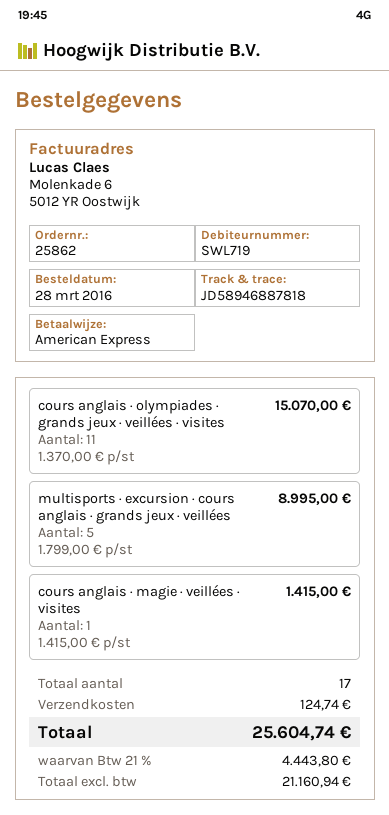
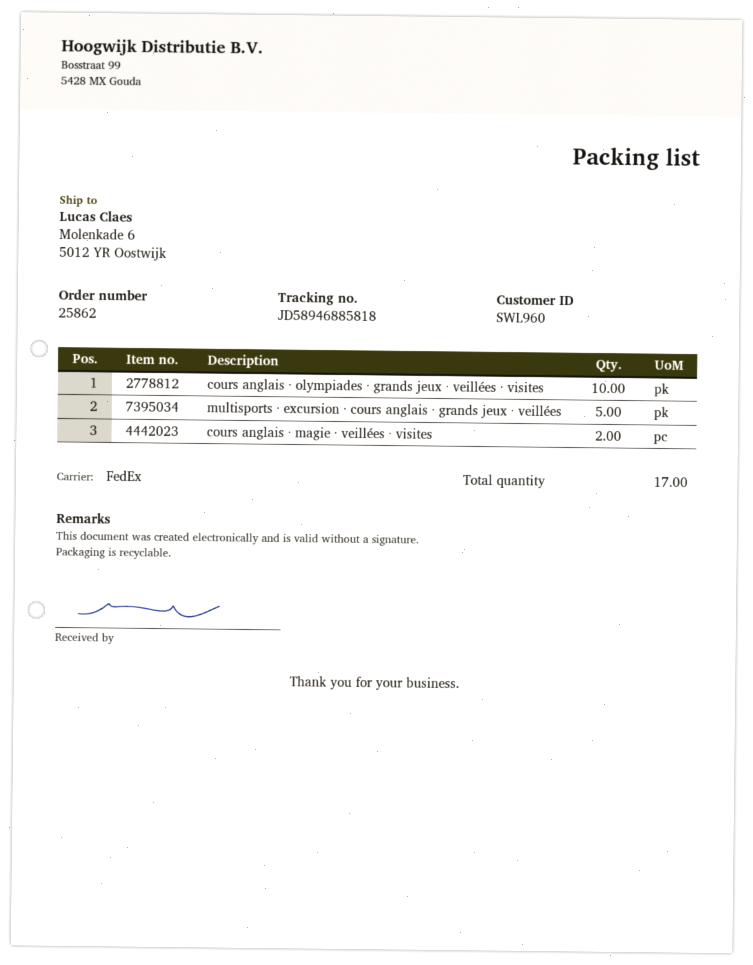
customer number: SWL719 -> SWL960
tracking number: JD58946887818 -> JD58946885818
cours anglais · olympiades · grands jeux · veillées · visites: 11 -> 10
cours anglais · magie · veillées · visites: 1 -> 2

